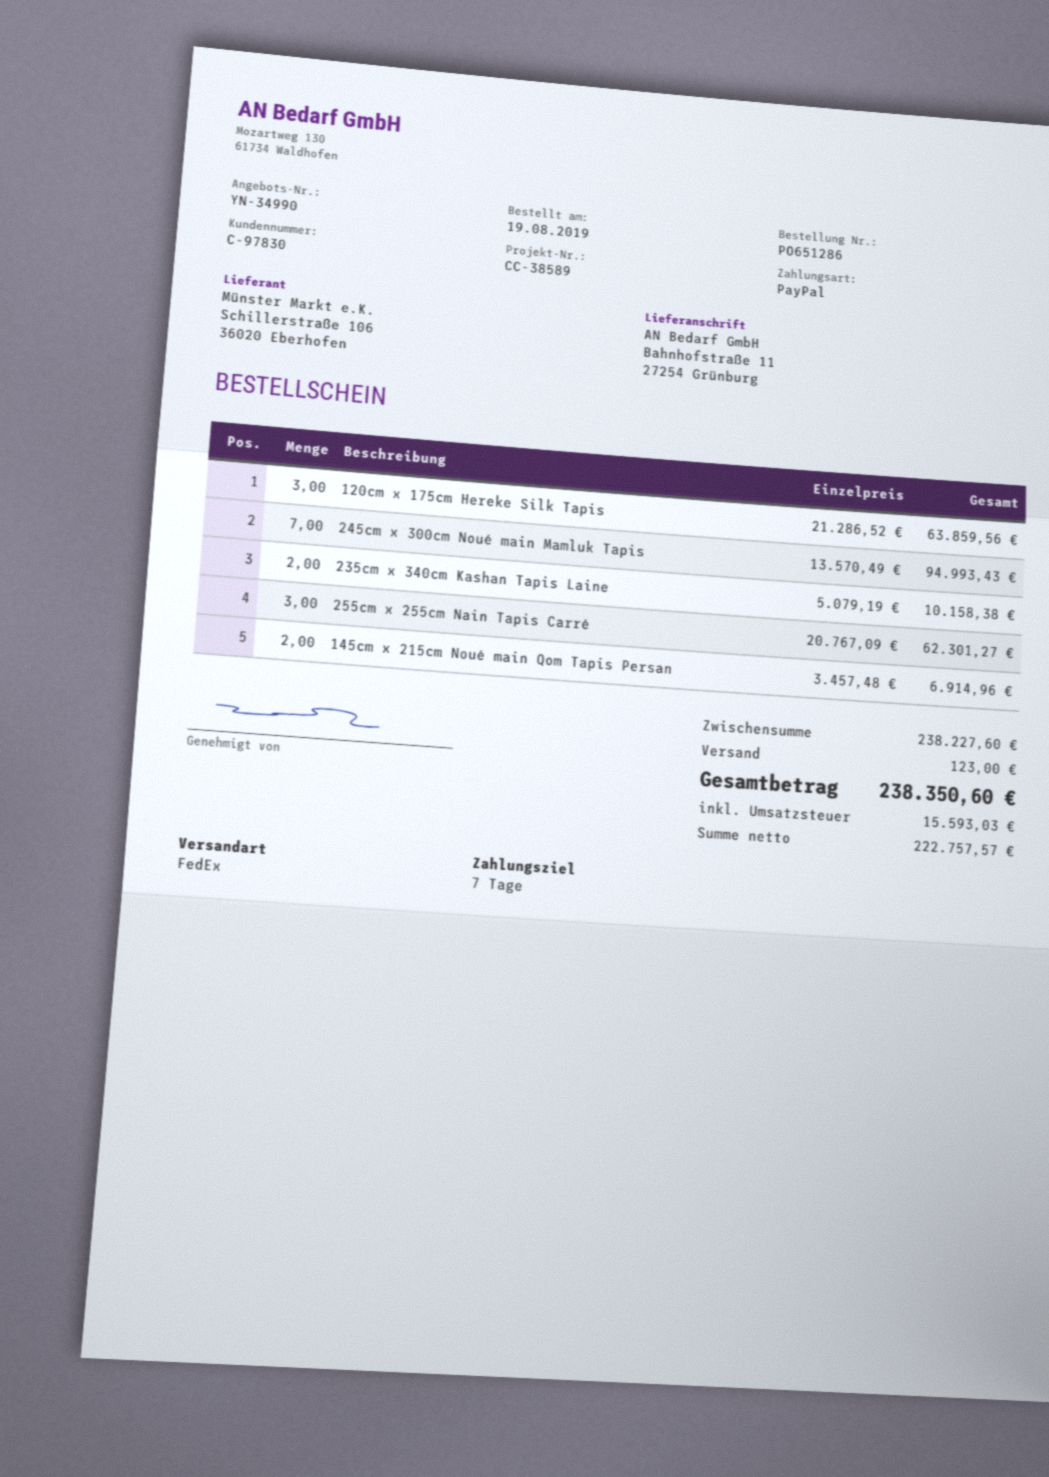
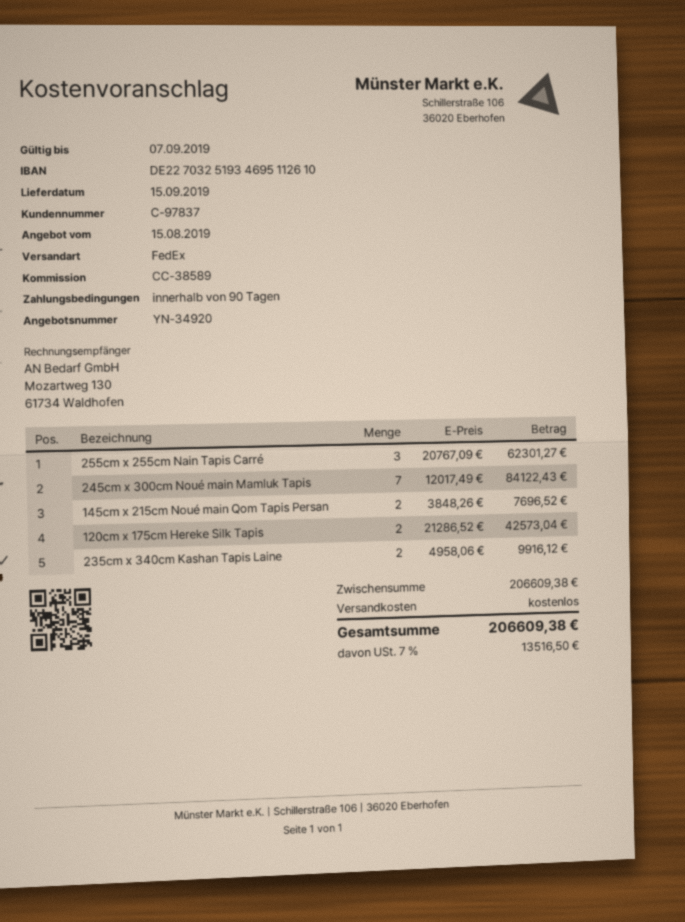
quote number: YN-34990 -> YN-34920
payment terms: 7 days -> 90 days
customer number: C-97830 -> C-97837
120cm x 175cm Hereke Silk Tapis: 3 x 21286.52 = 63859.56 -> 2 x 21286.52 = 42573.04
245cm x 300cm Noué main Mamluk Tapis: 7 x 13570.49 = 94993.43 -> 7 x 12017.49 = 84122.43
235cm x 340cm Kashan Tapis Laine: 2 x 5079.19 = 10158.38 -> 2 x 4958.06 = 9916.12
145cm x 215cm Noué main Qom Tapis Persan: 2 x 3457.48 = 6914.96 -> 2 x 3848.26 = 7696.52
subtotal: 238227.60 -> 206609.38
shipping: 123.00 -> 0.00
tax: 15593.03 -> 13516.50
total: 238350.60 -> 206609.38

